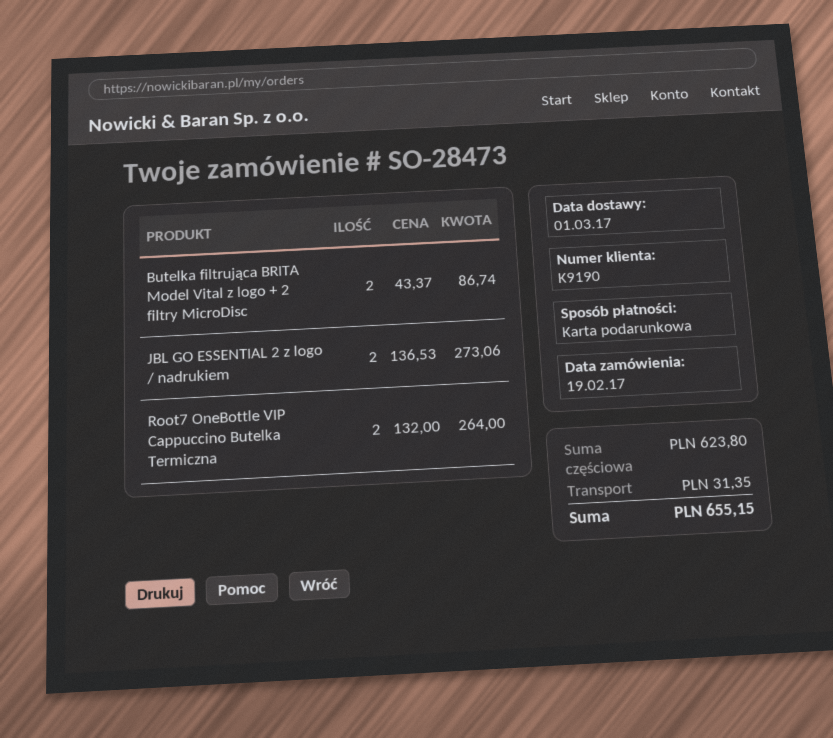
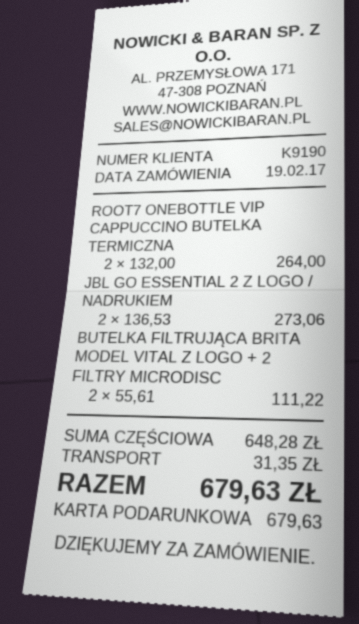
Butelka filtrująca BRITA Model Vital z logo + 2 filtry MicroDisc: 2 x 43.37 = 86.74 -> 2 x 55.61 = 111.22
subtotal: 623.80 -> 648.28
total: 655.15 -> 679.63

